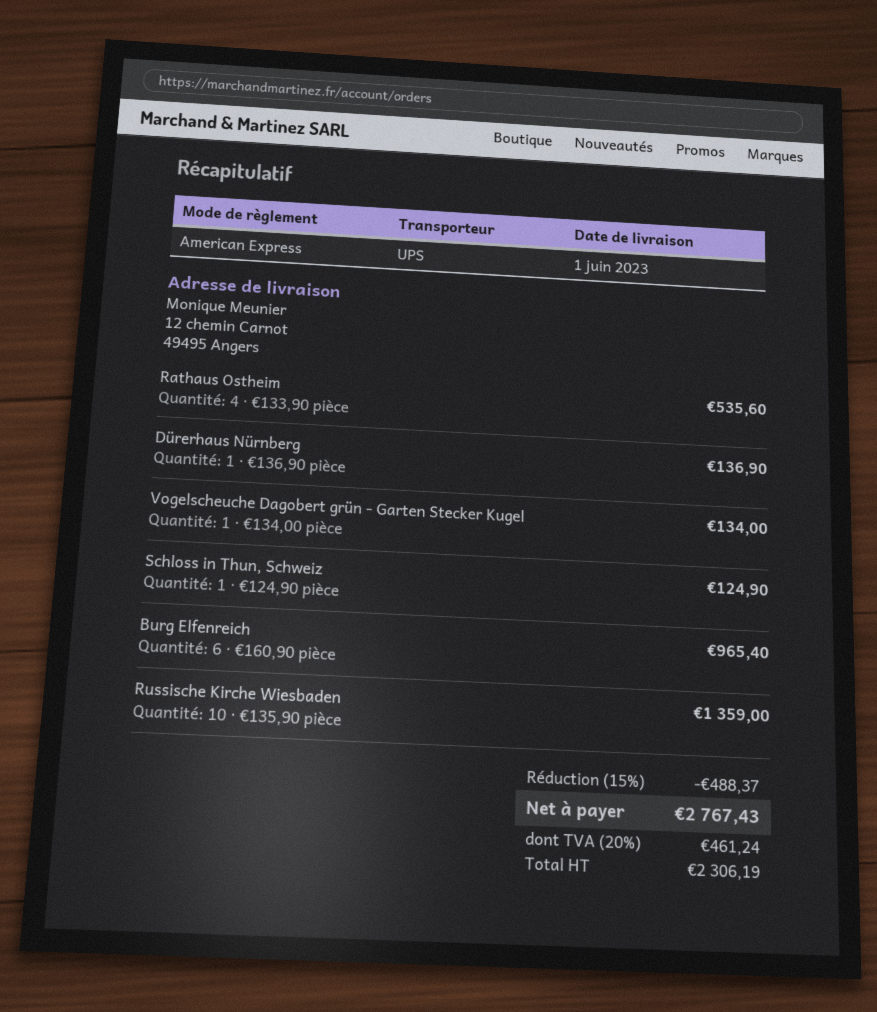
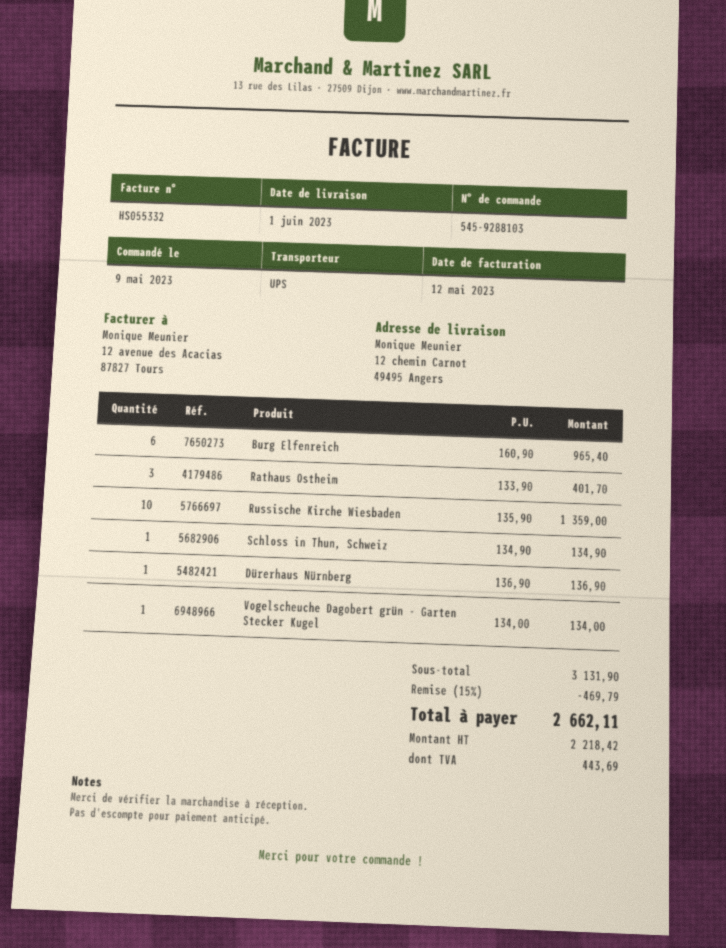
Rathaus Ostheim: 4 x 133.90 = 535.60 -> 3 x 133.90 = 401.70
Schloss in Thun, Schweiz: 1 x 124.90 = 124.90 -> 1 x 134.90 = 134.90
discount: 15% = 488.37 -> 15% = 469.79
net: 2306.19 -> 2218.42
tax: 461.24 -> 443.69
total: 2767.43 -> 2662.11

